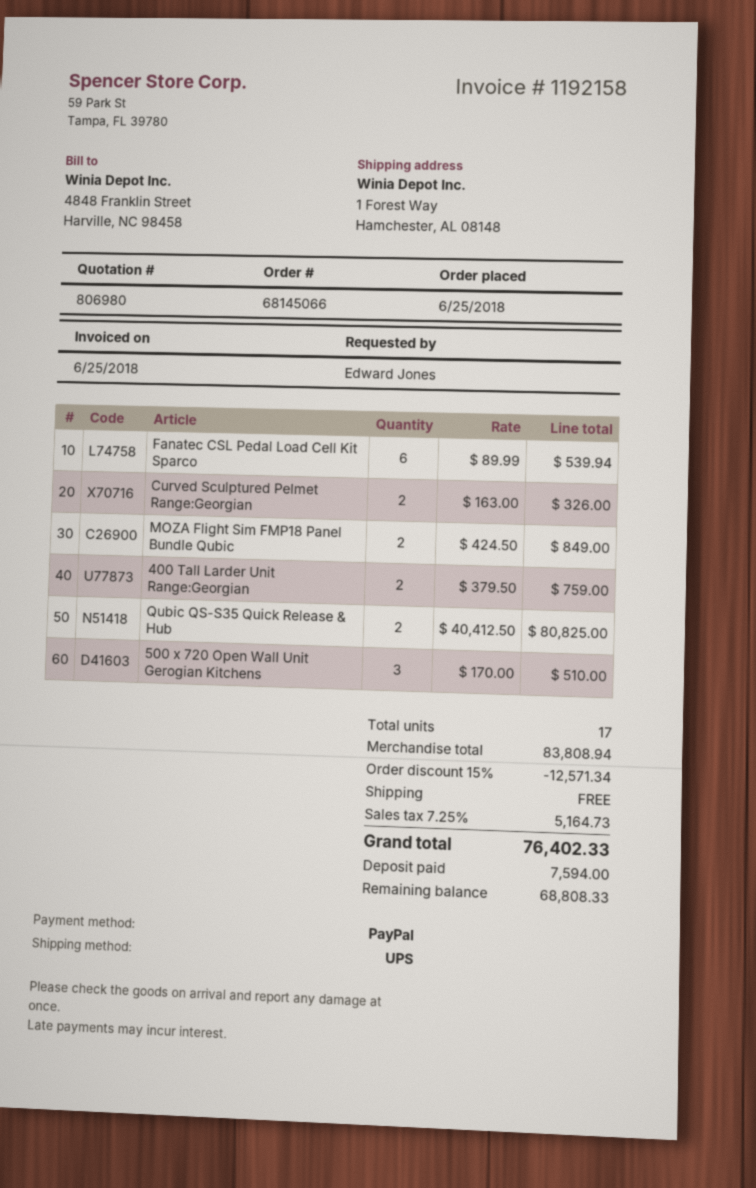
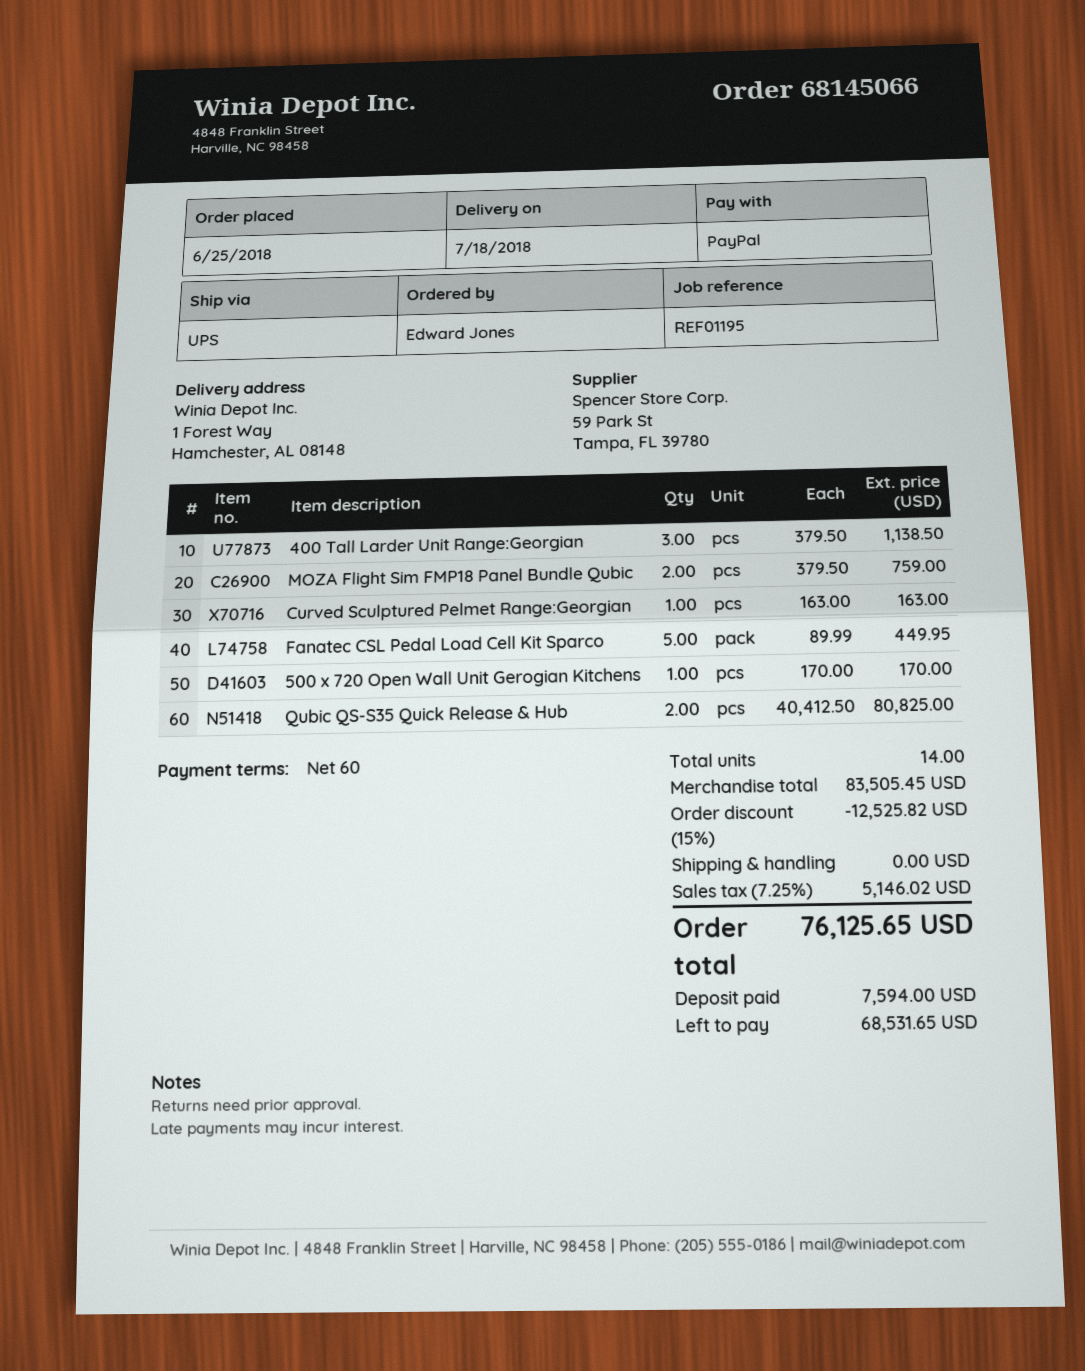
Fanatec CSL Pedal Load Cell Kit Sparco: 6 x 89.99 = 539.94 -> 5 x 89.99 = 449.95
Curved Sculptured Pelmet Range:Georgian: 2 x 163.00 = 326.00 -> 1 x 163.00 = 163.00
MOZA Flight Sim FMP18 Panel Bundle Qubic: 2 x 424.50 = 849.00 -> 2 x 379.50 = 759.00
400 Tall Larder Unit Range:Georgian: 2 x 379.50 = 759.00 -> 3 x 379.50 = 1138.50
500 x 720 Open Wall Unit Gerogian Kitchens: 3 x 170.00 = 510.00 -> 1 x 170.00 = 170.00
total quantity: 17 -> 14
subtotal: 83808.94 -> 83505.45
discount: 15% = 12571.34 -> 15% = 12525.82
tax: 7.25% = 5164.73 -> 7.25% = 5146.02
total: 76402.33 -> 76125.65
balance: 68808.33 -> 68531.65

